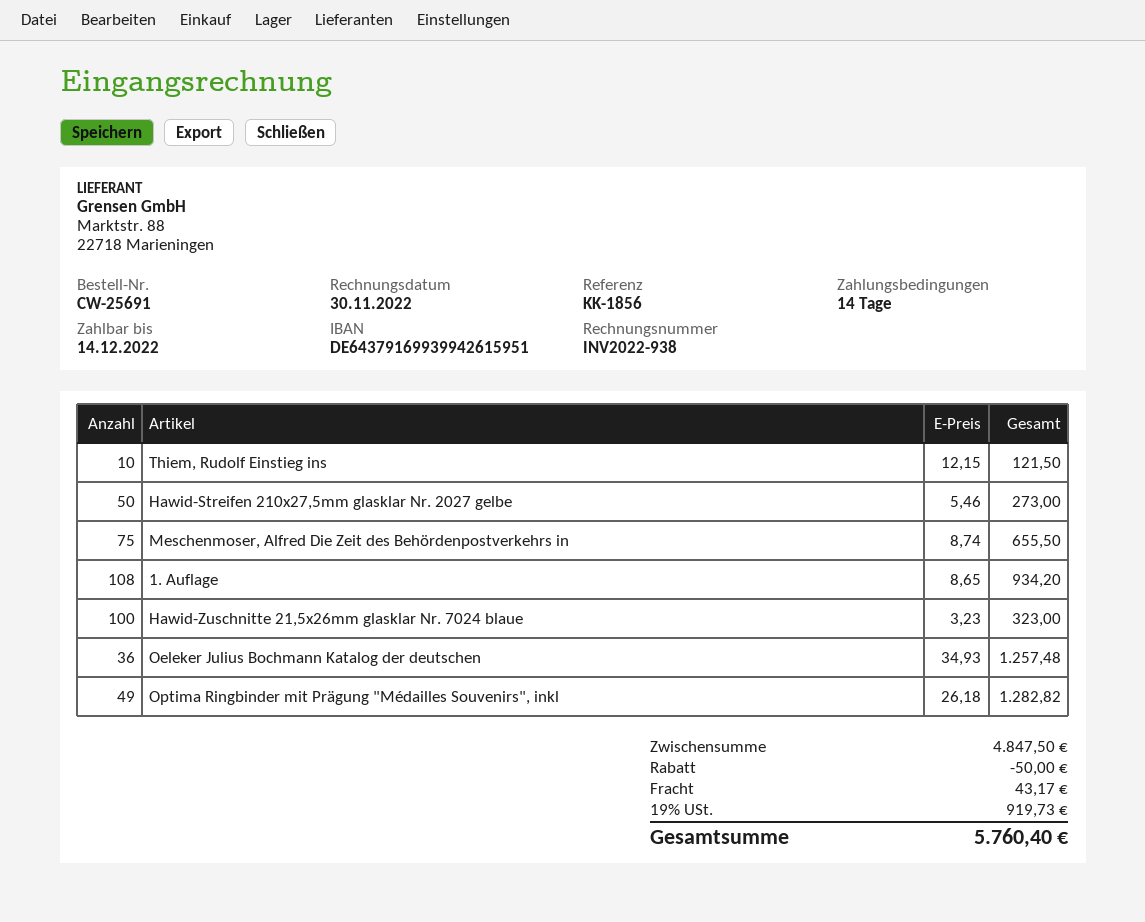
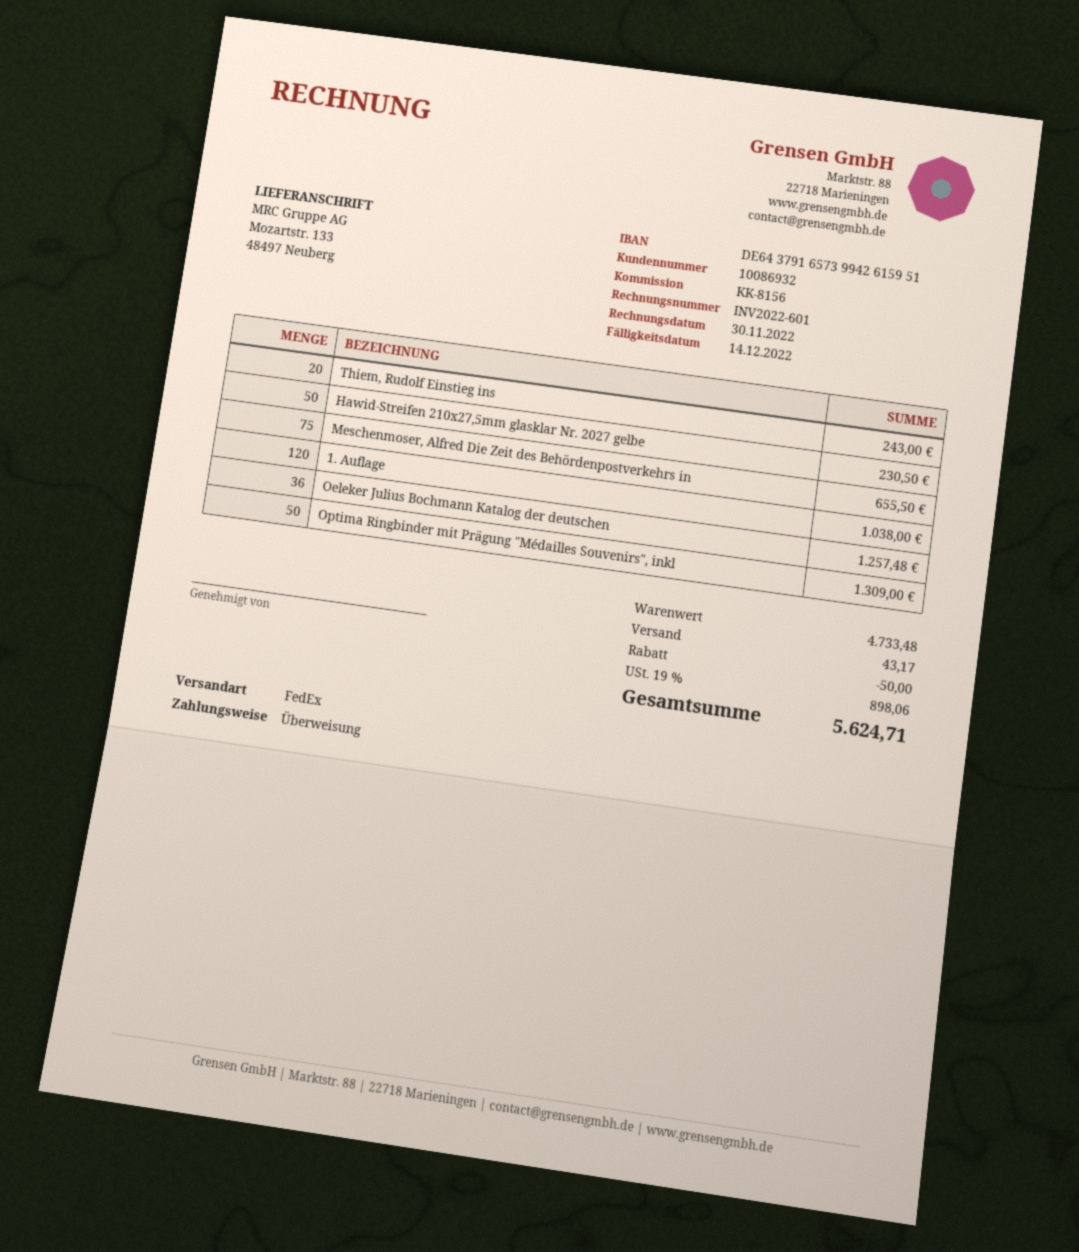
invoice number: INV2022-938 -> INV2022-601
reference: KK-1856 -> KK-8156
bank account: DE64379169939942615951 -> DE64379165739942615951
Thiem, Rudolf Einstieg ins: 10 for 121.50 -> 20 for 243.00
Hawid-Streifen 210x27,5mm glasklar Nr. 2027 gelbe: 50 for 273.00 -> 50 for 230.50
1. Auflage: 108 for 934.20 -> 120 for 1038.00
Hawid-Zuschnitte 21,5x26mm glasklar Nr. 7024 blaue: 100 for 323.00 -> none
Optima Ringbinder mit Prägung "Médailles Souvenirs", inkl: 49 for 1282.82 -> 50 for 1309.00
subtotal: 4847.50 -> 4733.48
tax: 19% = 919.73 -> 19% = 898.06
total: 5760.40 -> 5624.71

